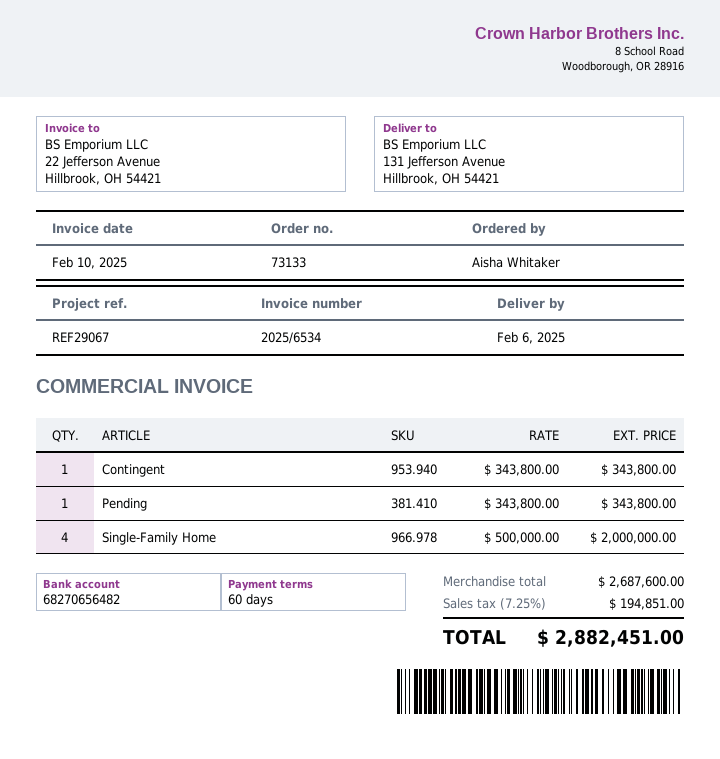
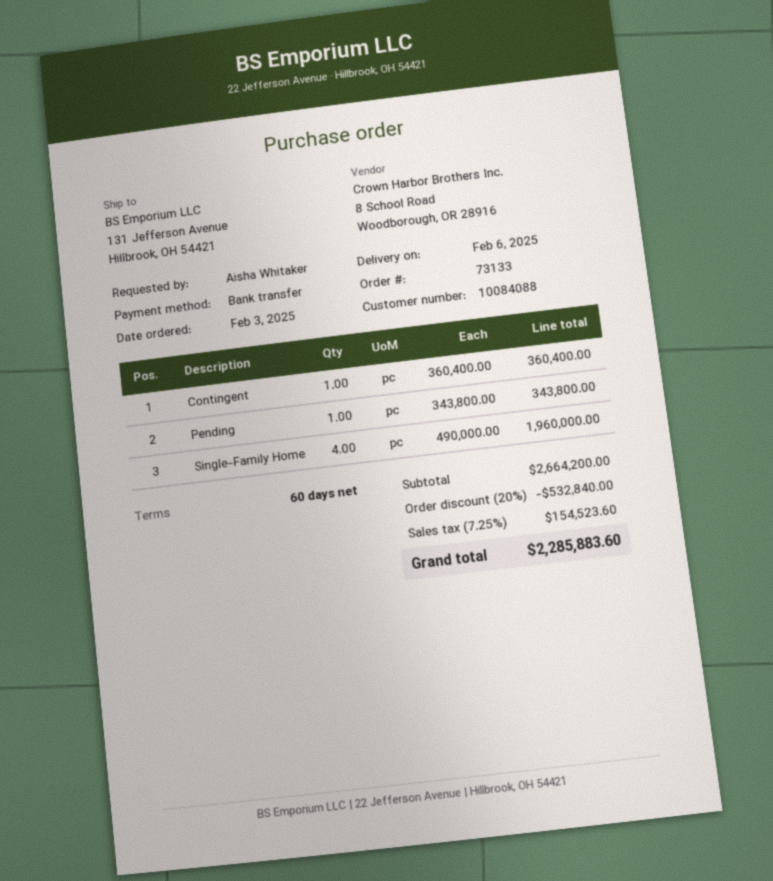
Contingent: 1 x 343800.00 = 343800.00 -> 1 x 360400.00 = 360400.00
Single-Family Home: 4 x 500000.00 = 2000000.00 -> 4 x 490000.00 = 1960000.00
subtotal: 2687600.00 -> 2664200.00
discount: none -> 20% = 532840.00
tax: 7.25% = 194851.00 -> 7.25% = 154523.60
total: 2882451.00 -> 2285883.60

